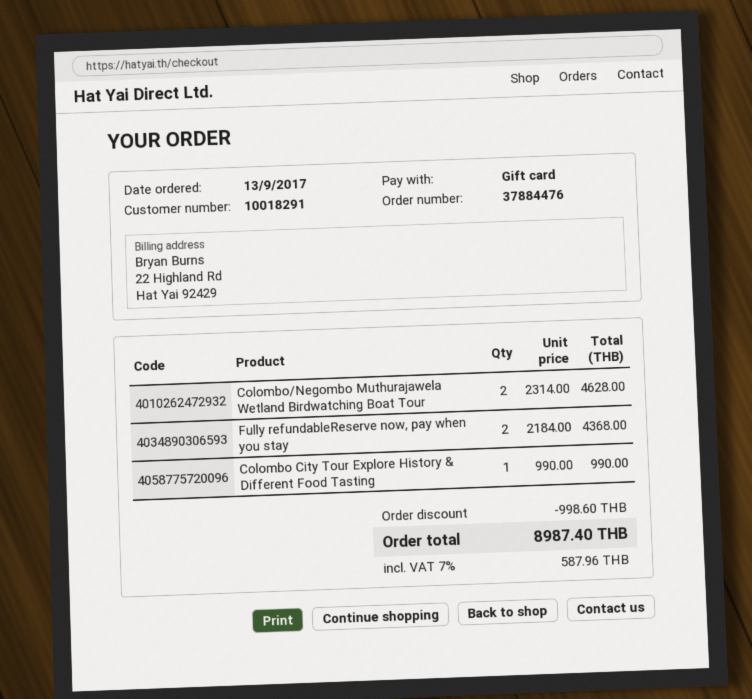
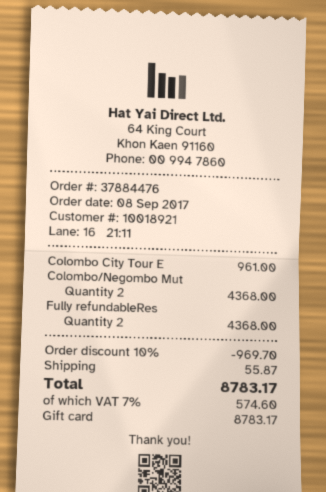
order date: 2017-09-13 -> 2017-09-08
customer number: 10018291 -> 10018921
Colombo/Negombo Muthurajawela Wetland Birdwatching Boat Tour: 2 for 4628.00 -> 2 for 4368.00
Colombo City Tour Explore History & Different Food Tasting: 1 for 990.00 -> 1 for 961.00
discount: 998.60 -> 969.70
shipping: none -> 55.87
tax: 7% = 587.96 -> 7% = 574.60
total: 8987.40 -> 8783.17

